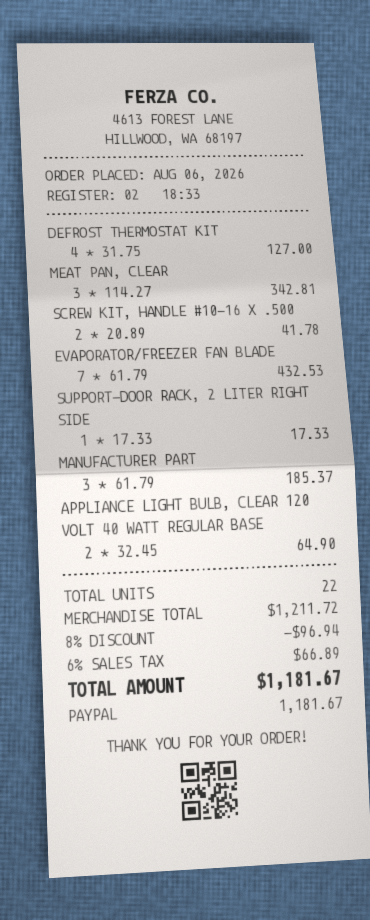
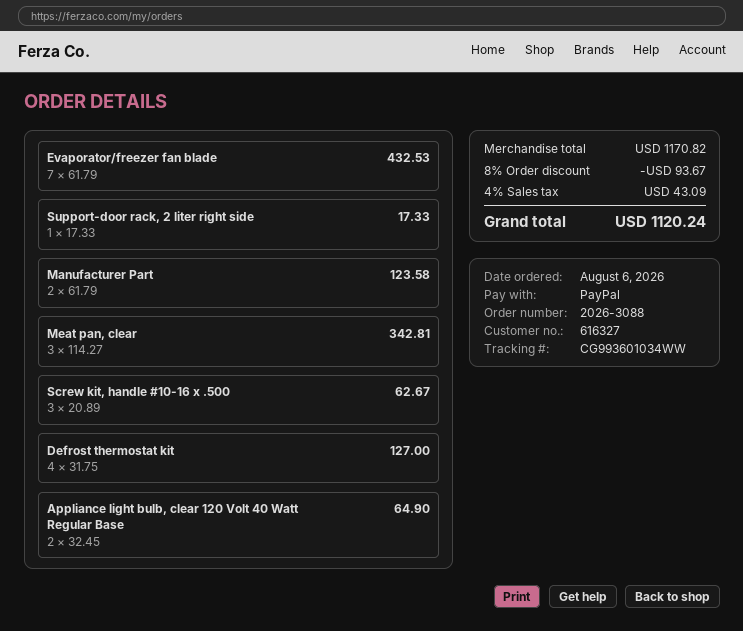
SCREW KIT, HANDLE #10-16 X .500: 2 x 20.89 = 41.78 -> 3 x 20.89 = 62.67
MANUFACTURER PART: 3 x 61.79 = 185.37 -> 2 x 61.79 = 123.58
subtotal: 1211.72 -> 1170.82
discount: 8% = 96.94 -> 8% = 93.67
tax: 6% = 66.89 -> 4% = 43.09
total: 1181.67 -> 1120.24

